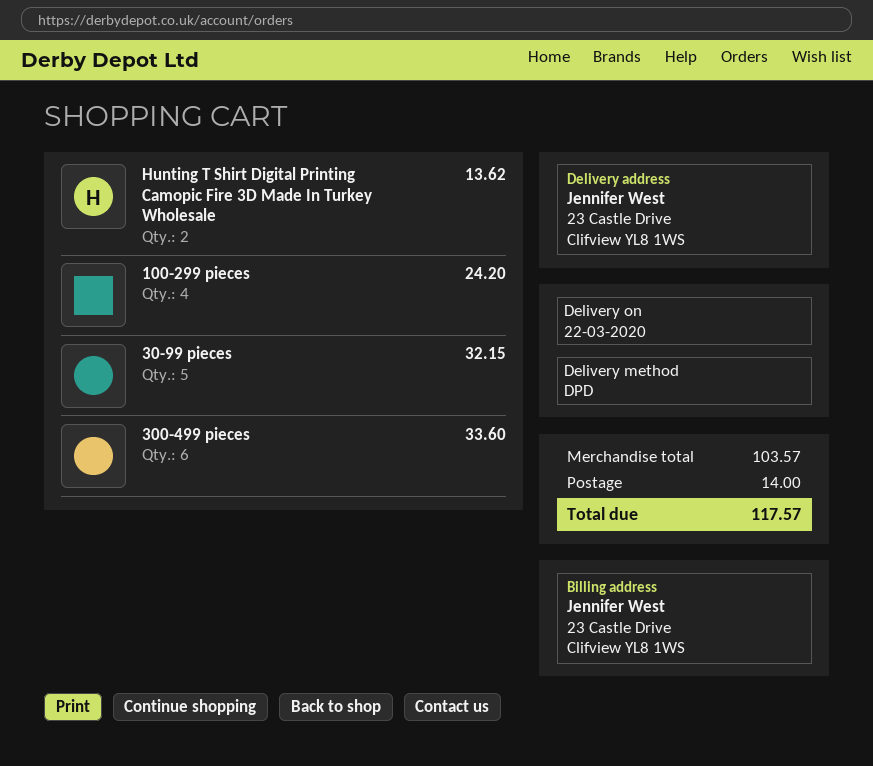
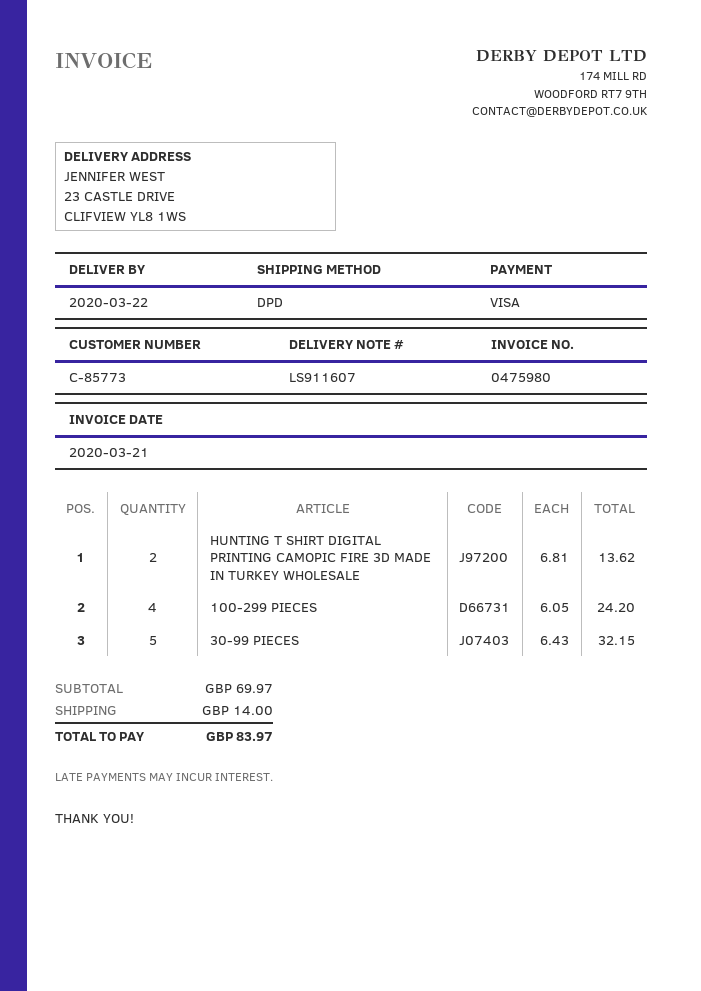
300-499 pieces: 6 for 33.60 -> none
subtotal: 103.57 -> 69.97
total: 117.57 -> 83.97

